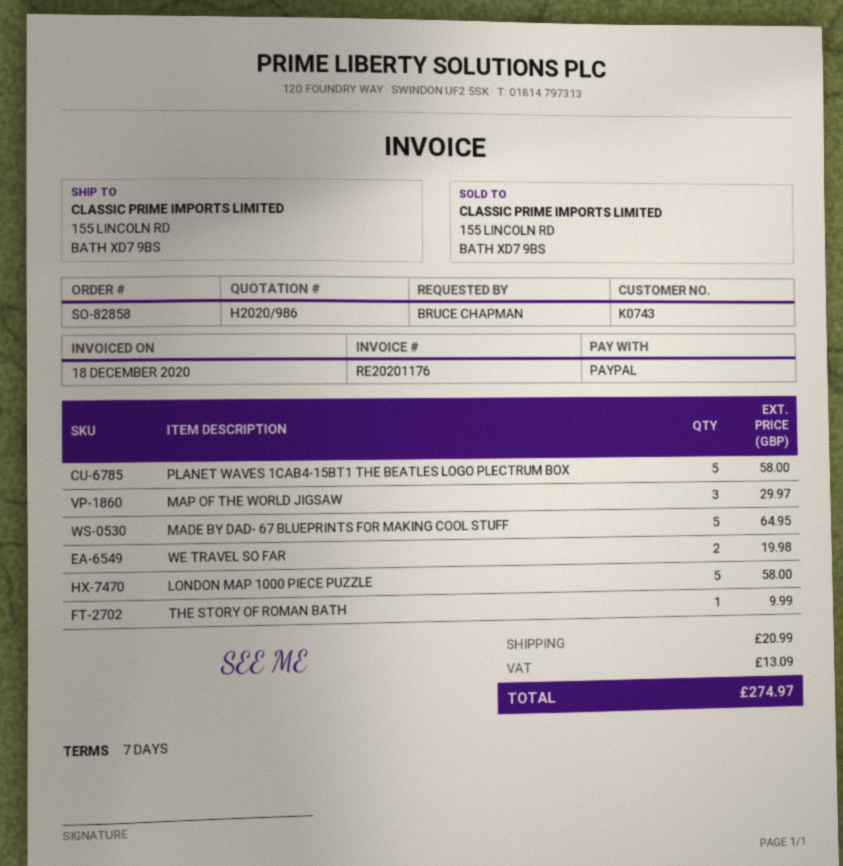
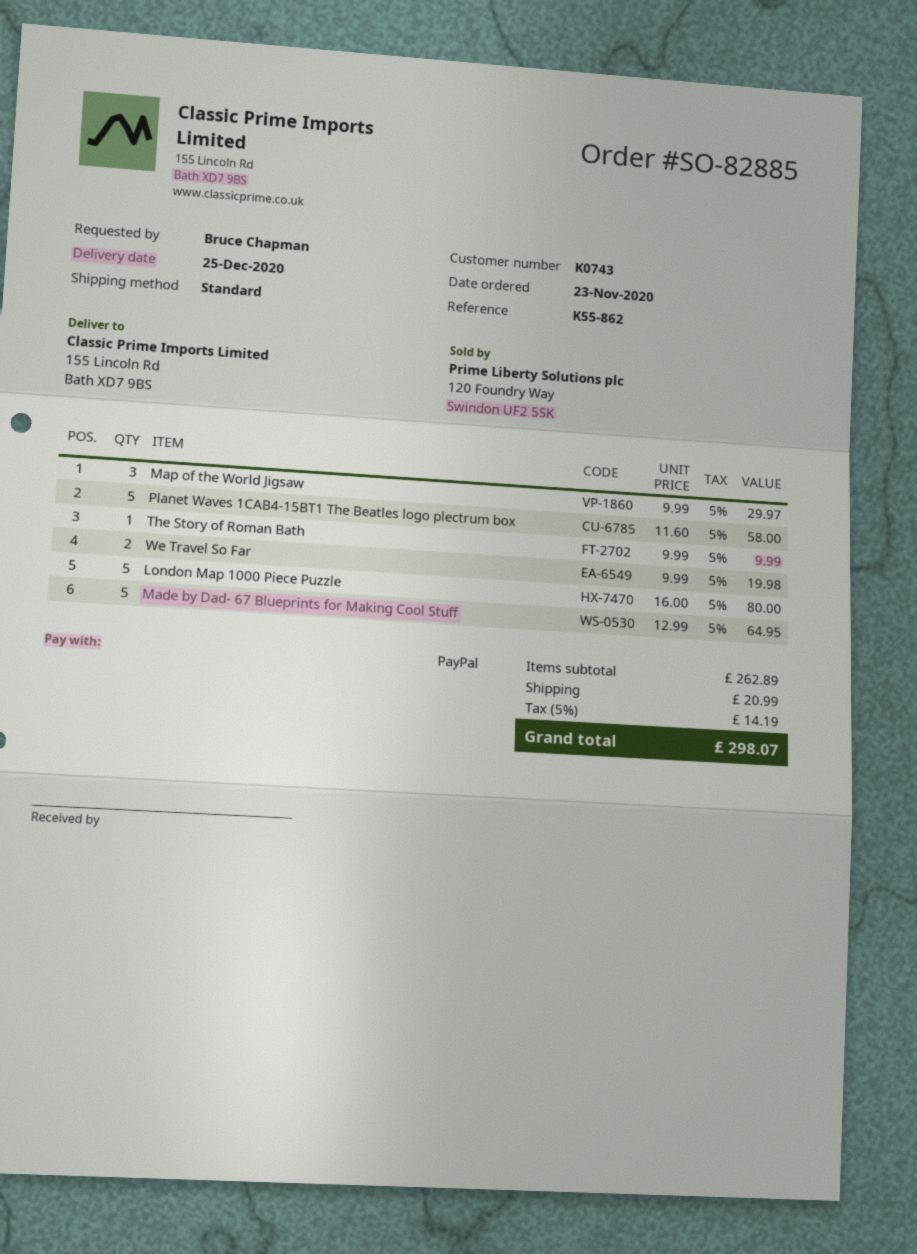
order number: SO-82858 -> SO-82885
LONDON MAP 1000 PIECE PUZZLE: 5 for 58.00 -> 5 for 80.00
tax: 13.09 -> 14.19
total: 274.97 -> 298.07

